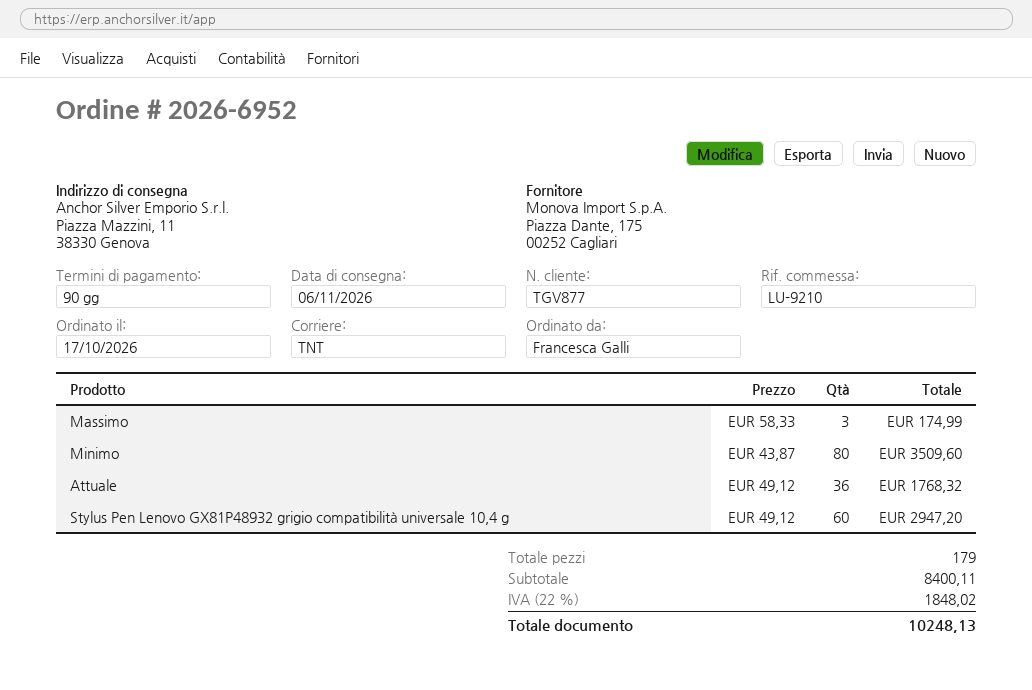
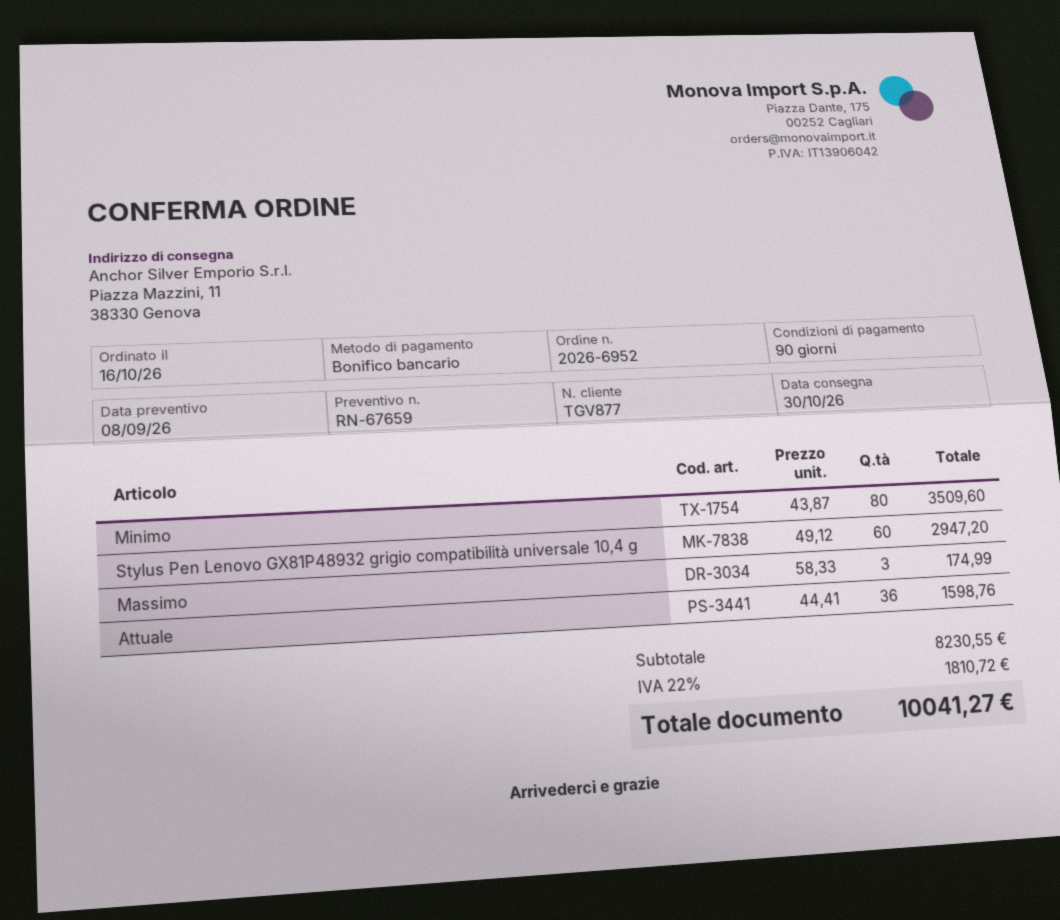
order date: 2026-10-17 -> 2026-10-16
delivery date: 2026-11-06 -> 2026-10-30
Attuale: 36 x 49.12 = 1768.32 -> 36 x 44.41 = 1598.76
subtotal: 8400.11 -> 8230.55
tax: 22% = 1848.02 -> 22% = 1810.72
total: 10248.13 -> 10041.27

